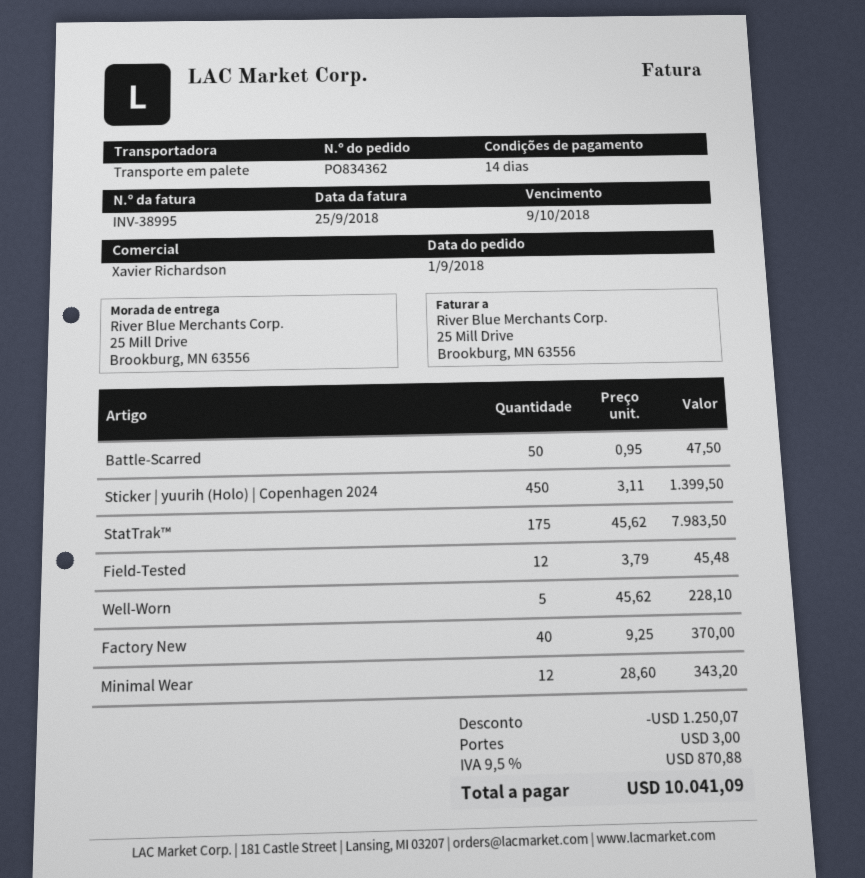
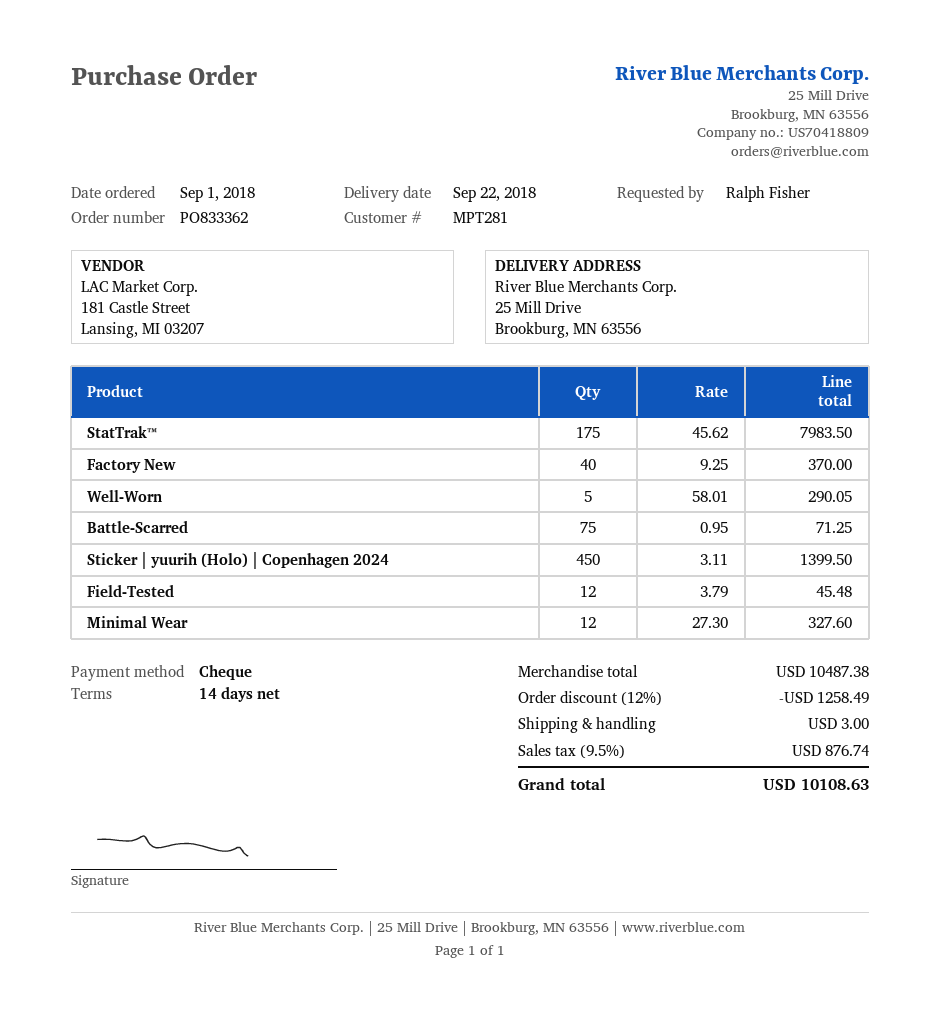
order number: PO834362 -> PO833362
Battle-Scarred: 50 x 0.95 = 47.50 -> 75 x 0.95 = 71.25
Well-Worn: 5 x 45.62 = 228.10 -> 5 x 58.01 = 290.05
Minimal Wear: 12 x 28.60 = 343.20 -> 12 x 27.30 = 327.60
discount: 1250.07 -> 1258.49
tax: 9.5% = 870.88 -> 9.5% = 876.74
total: 10041.09 -> 10108.63

